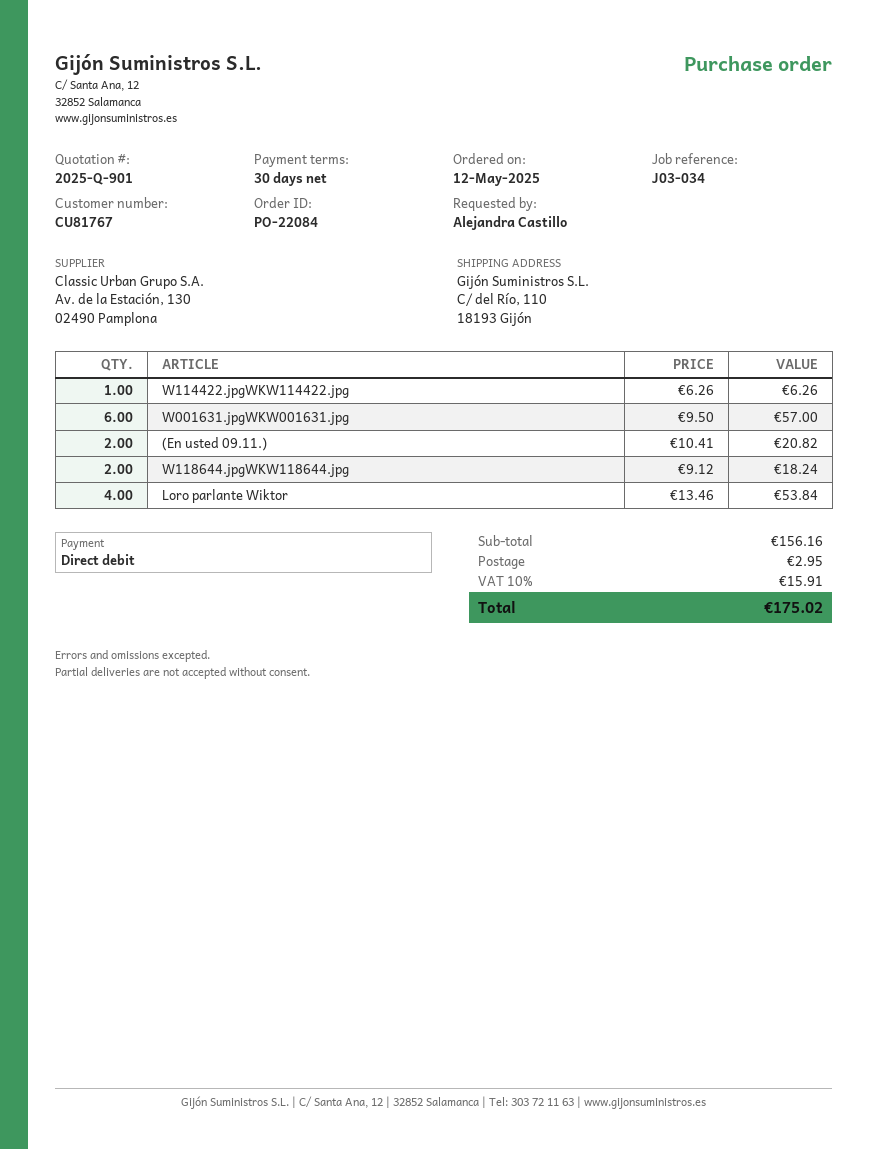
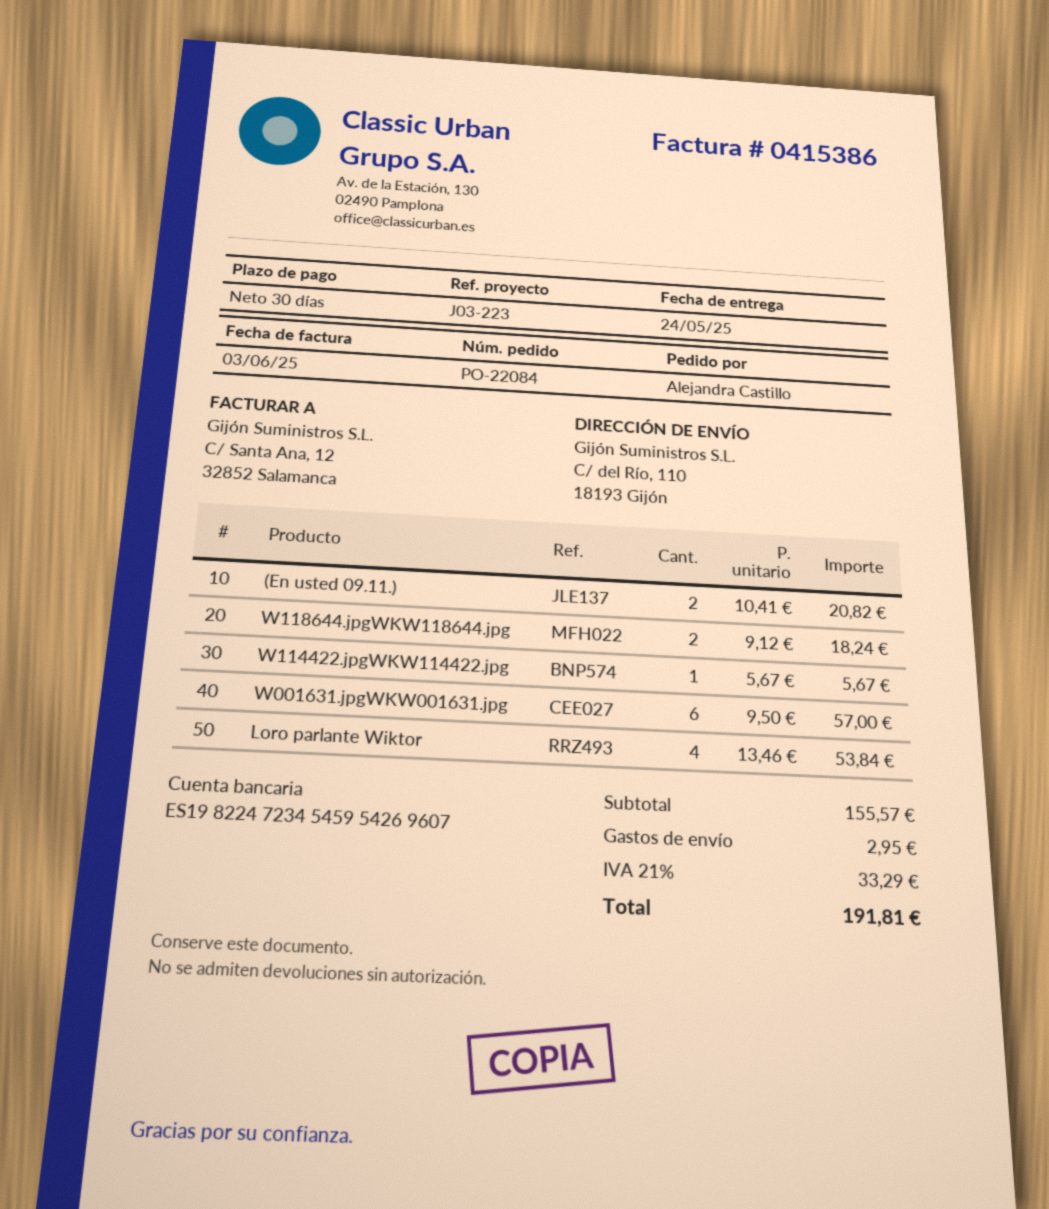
reference: J03-034 -> J03-223
W114422.jpgWKW114422.jpg: 1 x 6.26 = 6.26 -> 1 x 5.67 = 5.67
subtotal: 156.16 -> 155.57
tax: 10% = 15.91 -> 21% = 33.29
total: 175.02 -> 191.81

